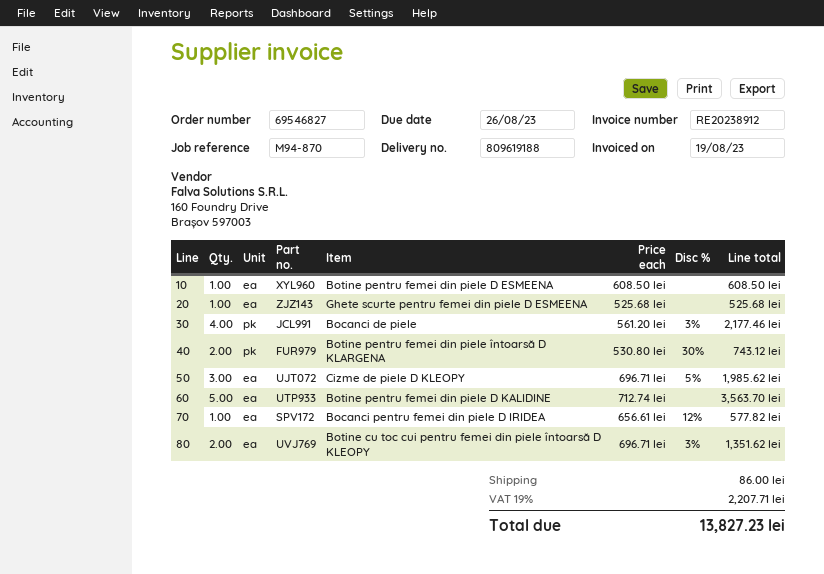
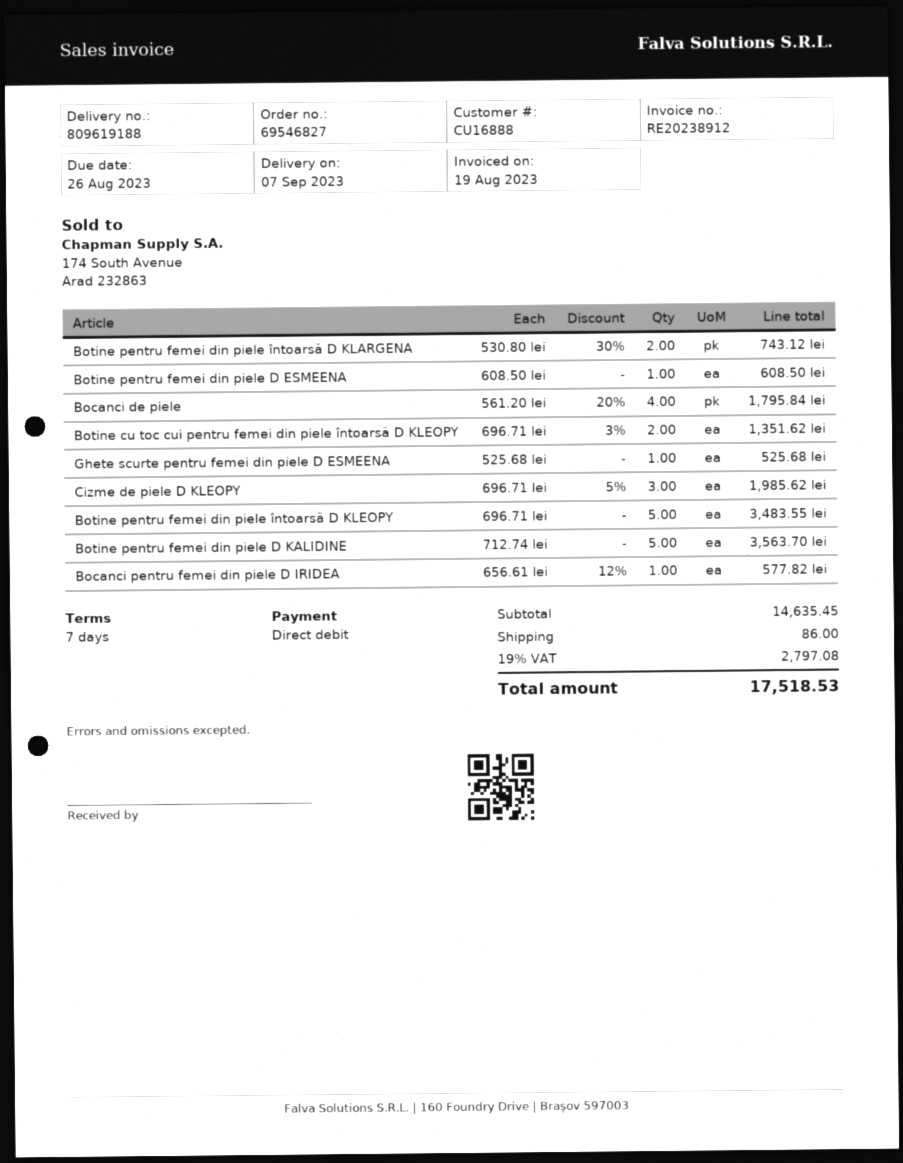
Bocanci de piele: 4 x 561.20 - 3% = 2177.46 -> 4 x 561.20 - 20% = 1795.84
Botine pentru femei din piele întoarsă D KLEOPY: none -> 5 x 696.71 = 3483.55
tax: 19% = 2207.71 -> 19% = 2797.08
total: 13827.23 -> 17518.53

